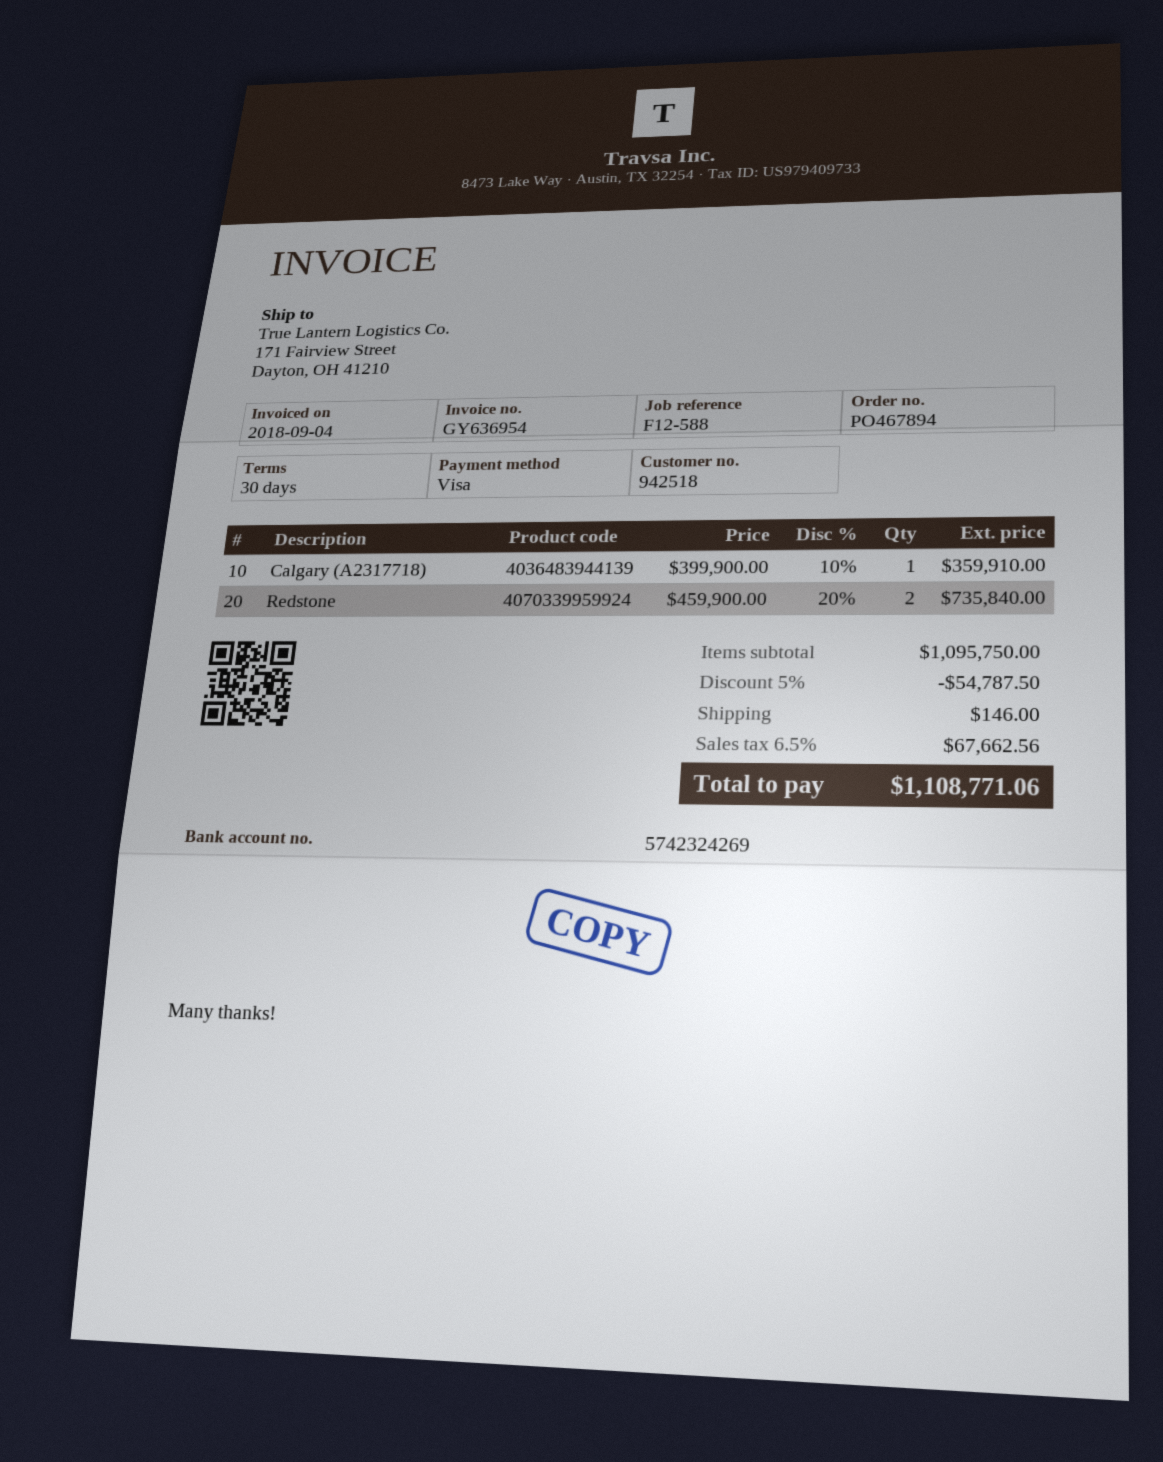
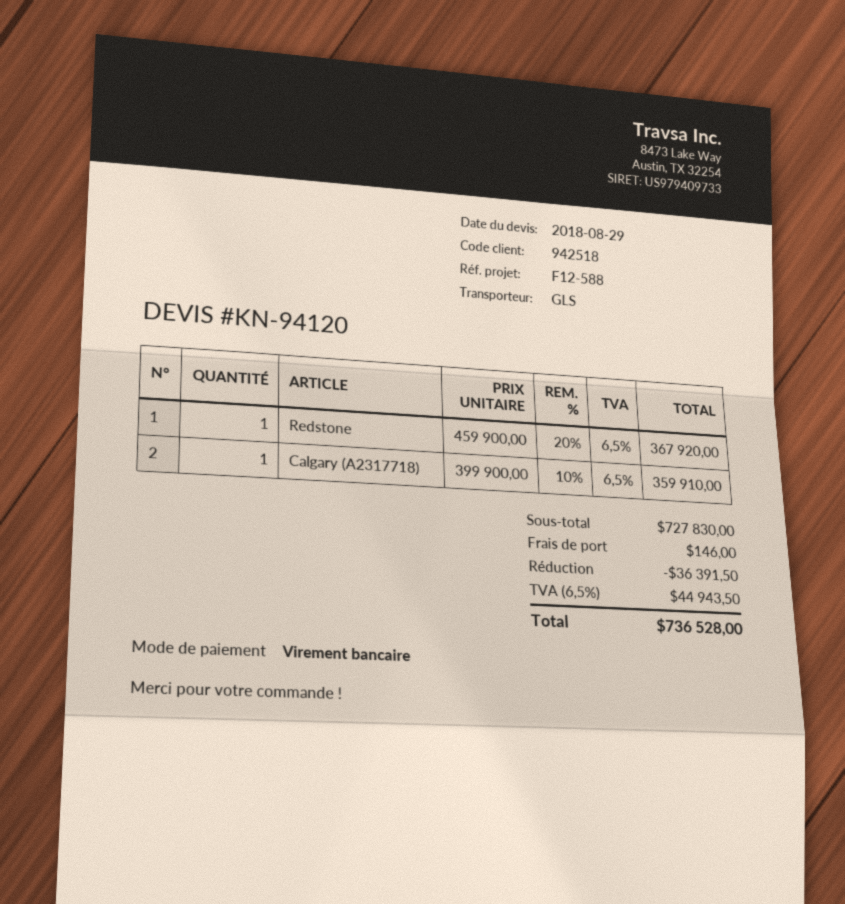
payment method: Visa -> bank transfer
Redstone: 2 x 459900.00 - 20% = 735840.00 -> 1 x 459900.00 - 20% = 367920.00
subtotal: 1095750.00 -> 727830.00
discount: 54787.50 -> 36391.50
tax: 6.5% = 67662.56 -> 6.5% = 44943.50
total: 1108771.06 -> 736528.00

